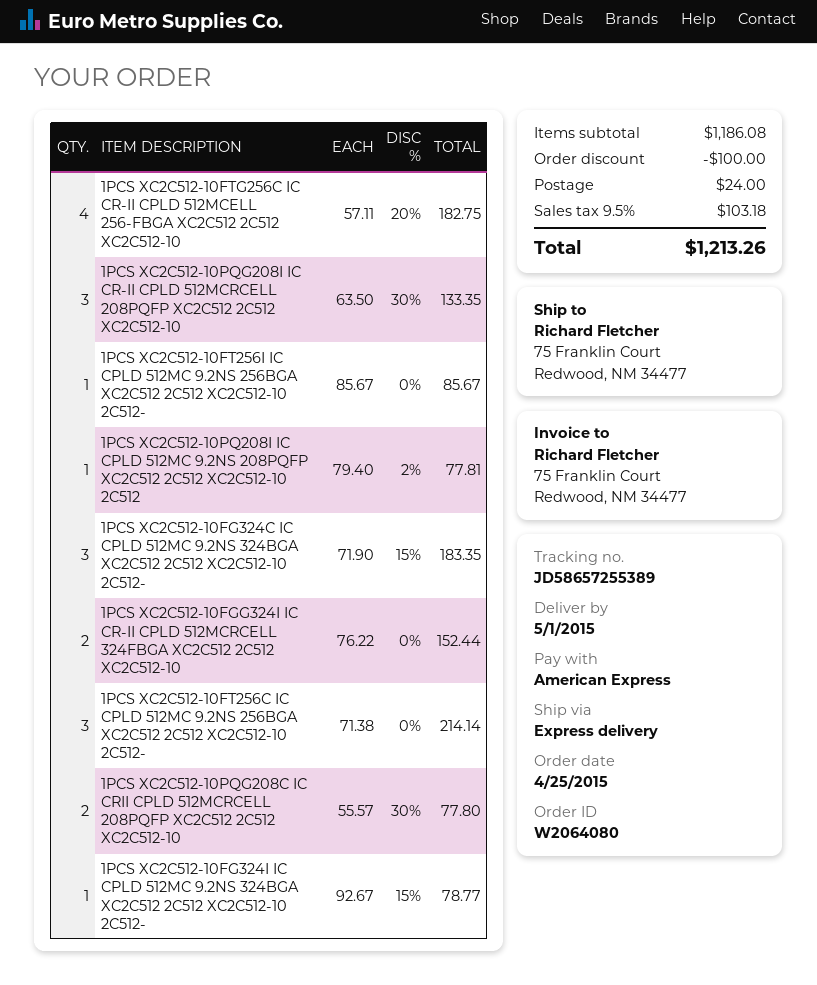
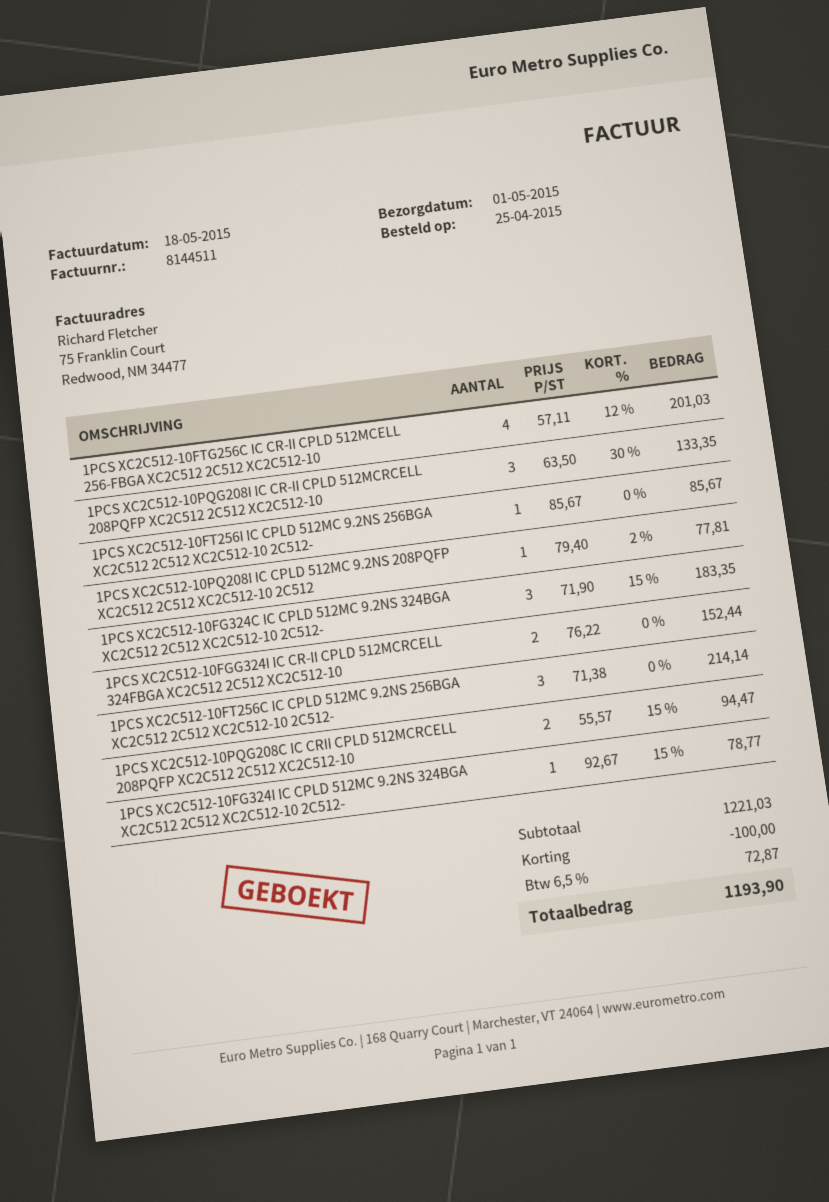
1PCS XC2C512-10FTG256C IC CR-II CPLD 512MCELL 256-FBGA XC2C512 2C512 XC2C512-10: 4 x 57.11 - 20% = 182.75 -> 4 x 57.11 - 12% = 201.03
1PCS XC2C512-10PQG208C IC CRII CPLD 512MCRCELL 208PQFP XC2C512 2C512 XC2C512-10: 2 x 55.57 - 30% = 77.80 -> 2 x 55.57 - 15% = 94.47
subtotal: 1186.08 -> 1221.03
shipping: 24.00 -> none
tax: 9.5% = 103.18 -> 6.5% = 72.87
total: 1213.26 -> 1193.90

